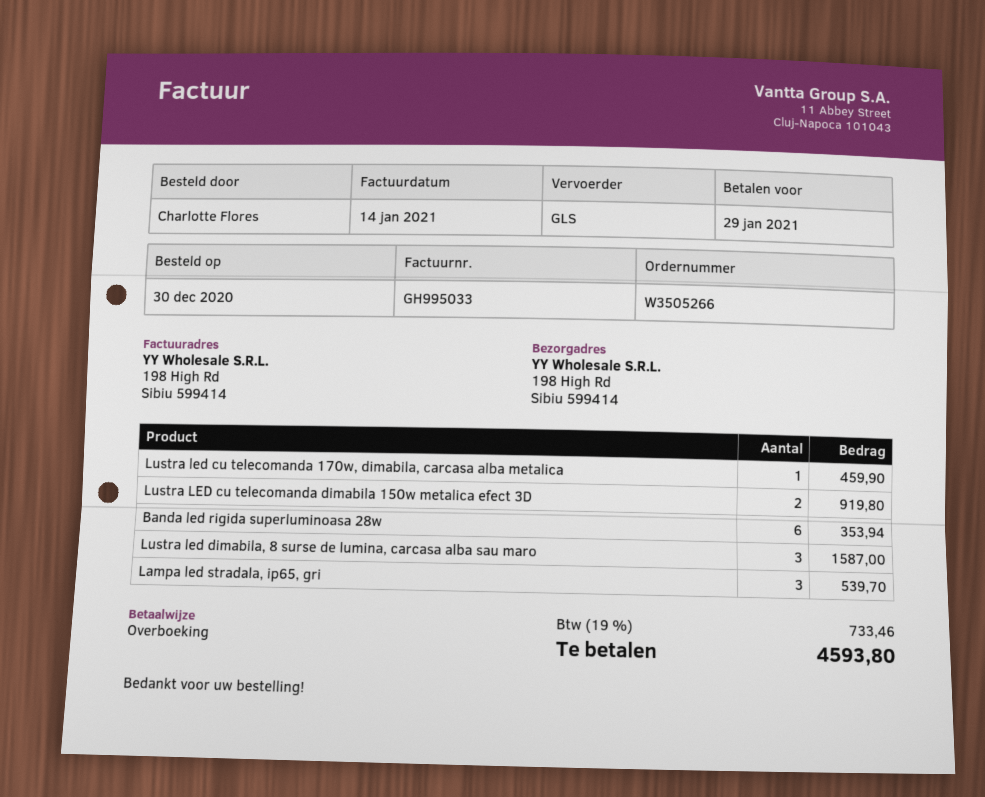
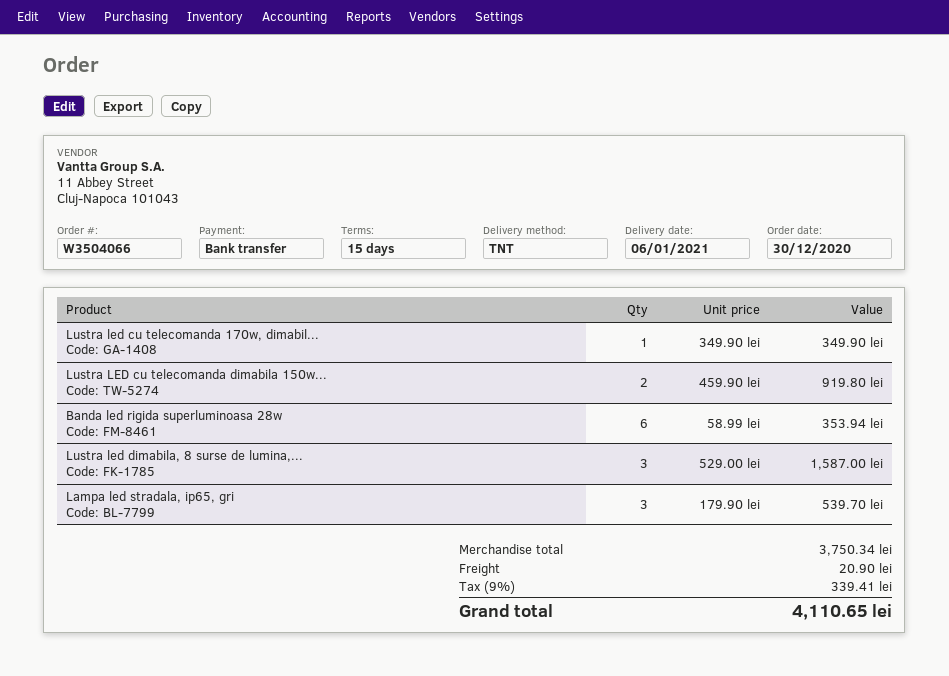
order number: W3505266 -> W3504066
shipping method: GLS -> TNT
Lustra led cu telecomanda 170w, dimabila, carcasa alba metalica: 1 for 459.90 -> 1 for 349.90
shipping: none -> 20.90
tax: 19% = 733.46 -> 9% = 339.41
total: 4593.80 -> 4110.65

